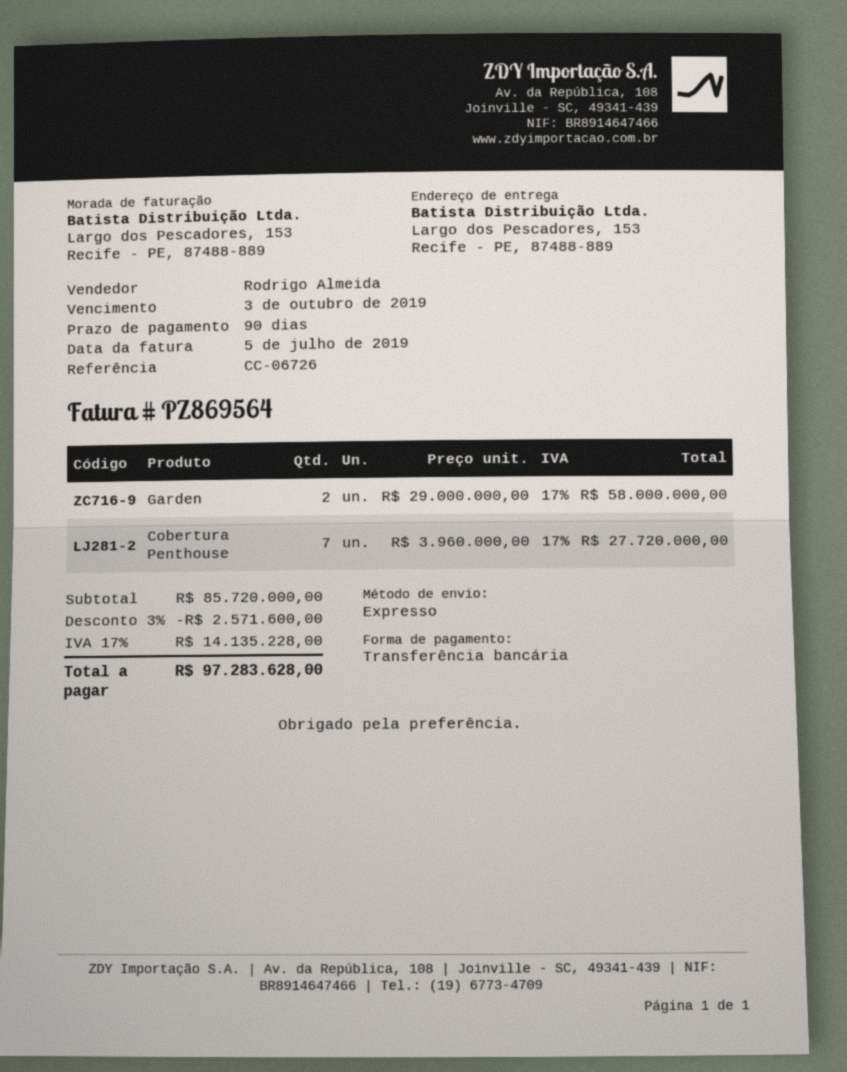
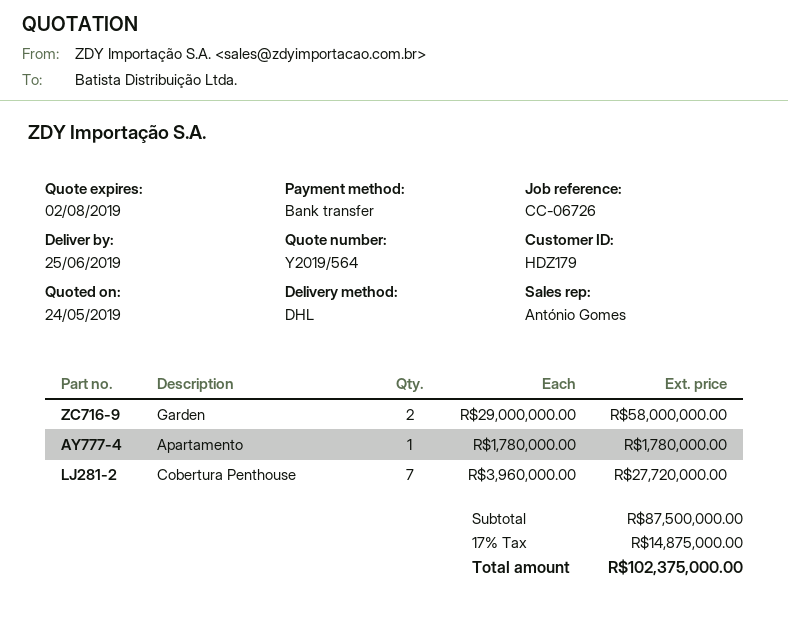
sales rep: Rodrigo Almeida -> António Gomes
shipping method: express -> DHL
Apartamento: none -> 1 x 1780000.00 = 1780000.00
subtotal: 85720000.00 -> 87500000.00
discount: 3% = 2571600.00 -> none
tax: 17% = 14135228.00 -> 17% = 14875000.00
total: 97283628.00 -> 102375000.00

